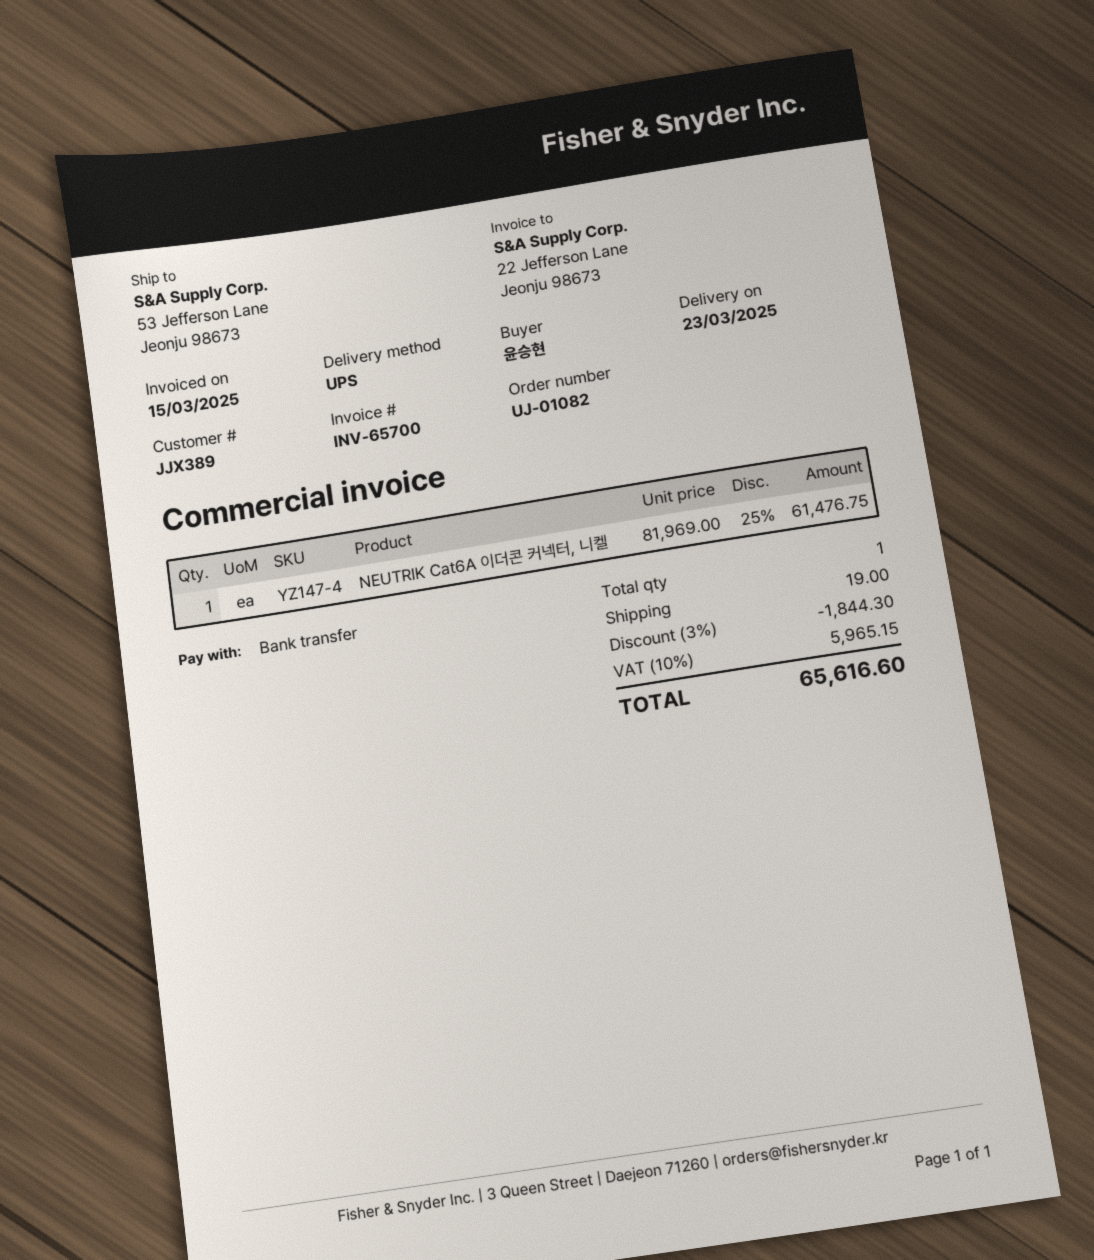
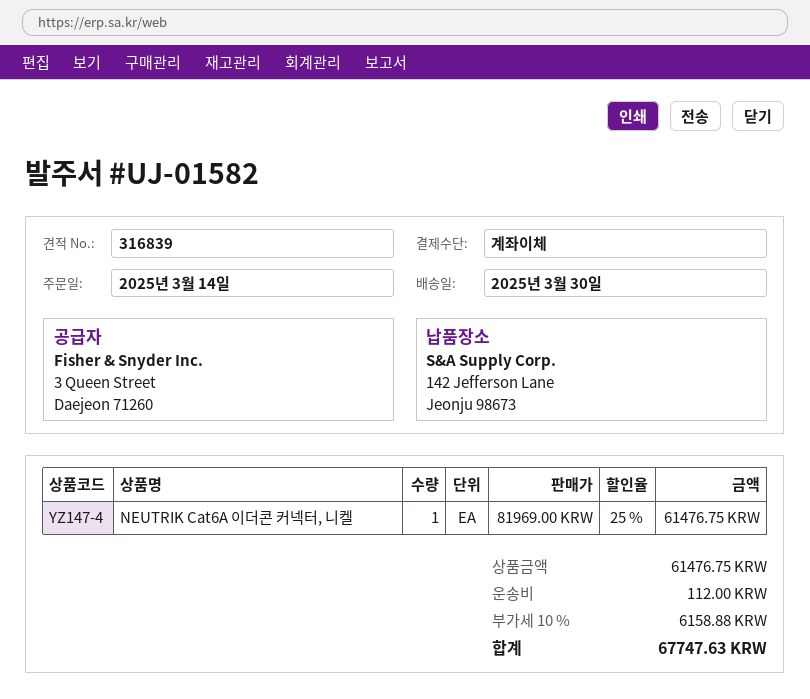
order number: UJ-01082 -> UJ-01582
delivery date: 2025-03-23 -> 2025-03-30
ship to: 53 Jefferson Lane, Jeonju 98673 -> 142 Jefferson Lane, Jeonju 98673
discount: 3% = 1844.30 -> none
shipping: 19.00 -> 112.00
tax: 10% = 5965.15 -> 10% = 6158.88
total: 65616.60 -> 67747.63

